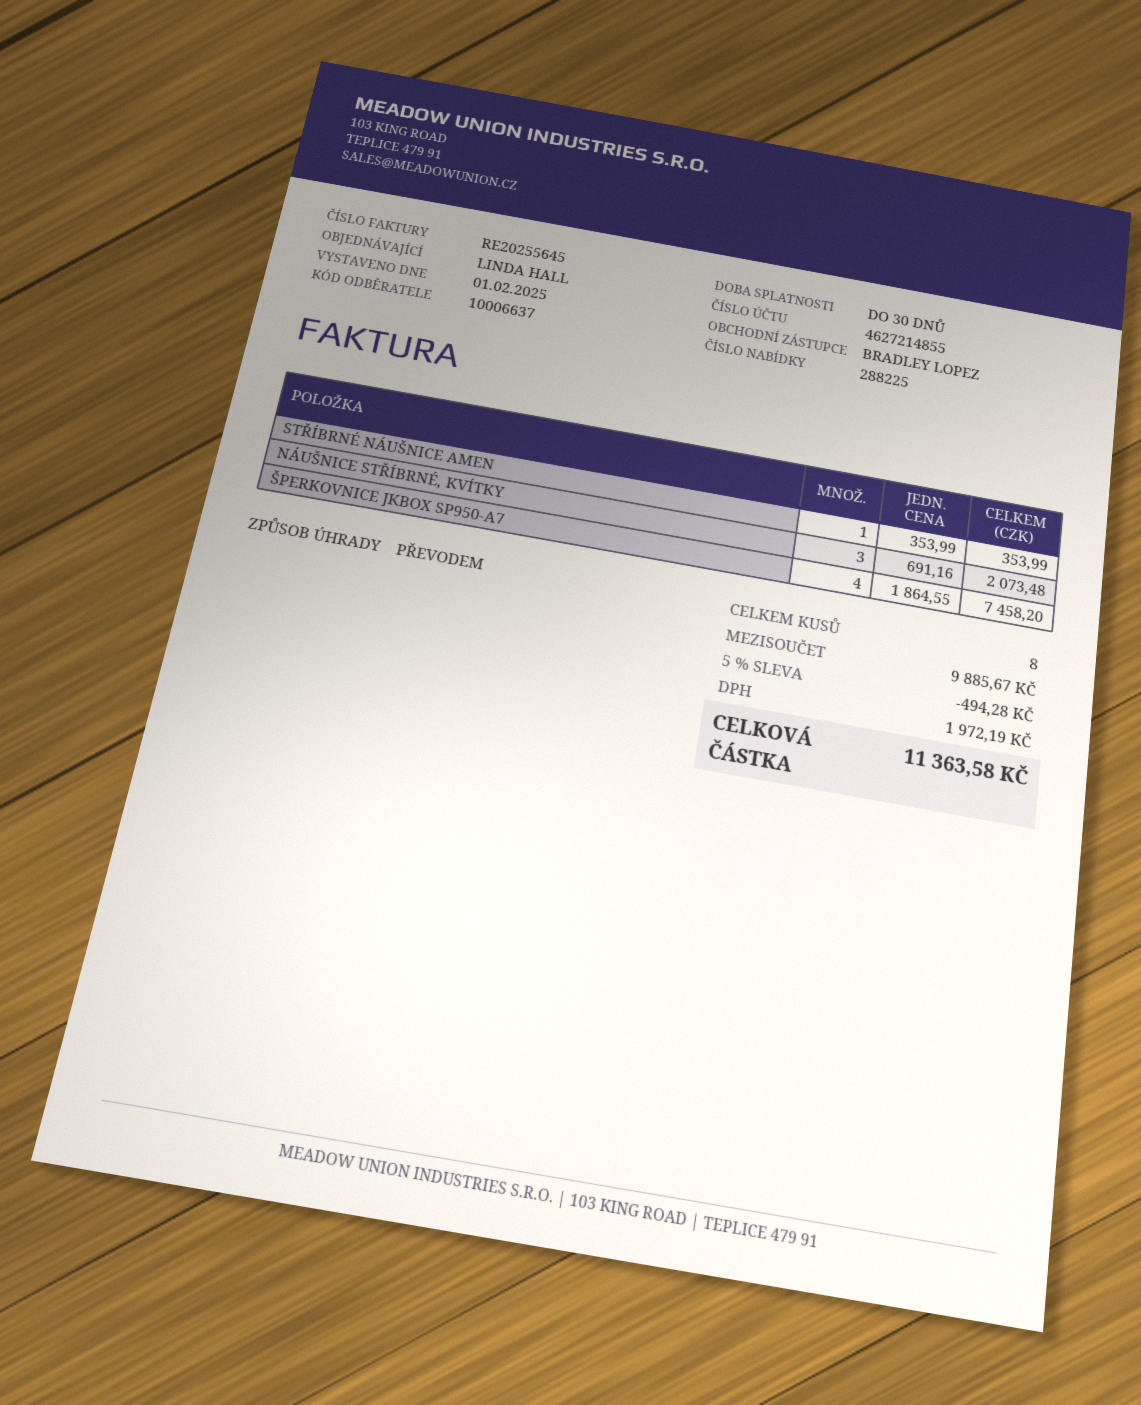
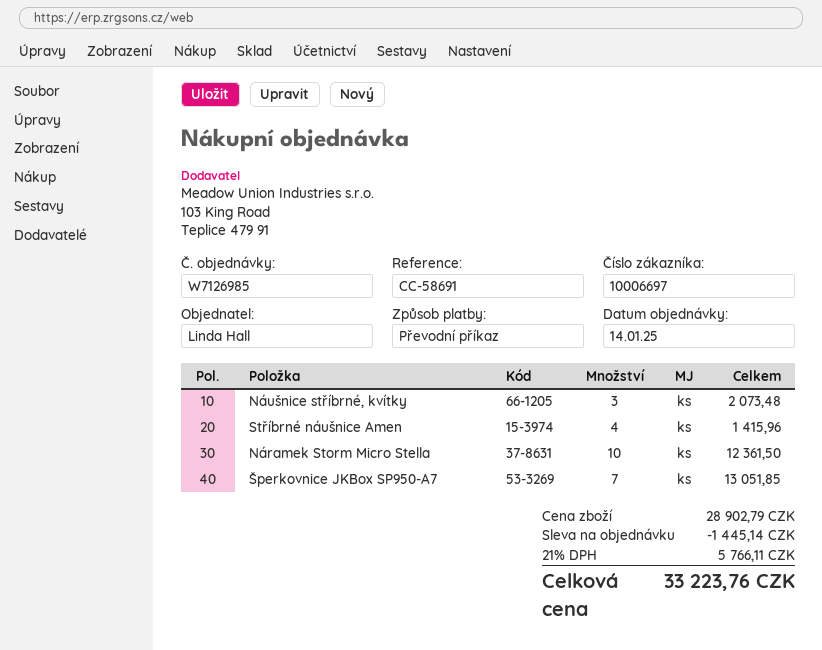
customer number: 10006637 -> 10006697
STŘÍBRNÉ NÁUŠNICE AMEN: 1 for 353.99 -> 4 for 1415.96
ŠPERKOVNICE JKBOX SP950-A7: 4 for 7458.20 -> 7 for 13051.85
Náramek Storm Micro Stella: none -> 10 for 12361.50
subtotal: 9885.67 -> 28902.79
discount: 494.28 -> 1445.14
tax: 1972.19 -> 5766.11
total: 11363.58 -> 33223.76

